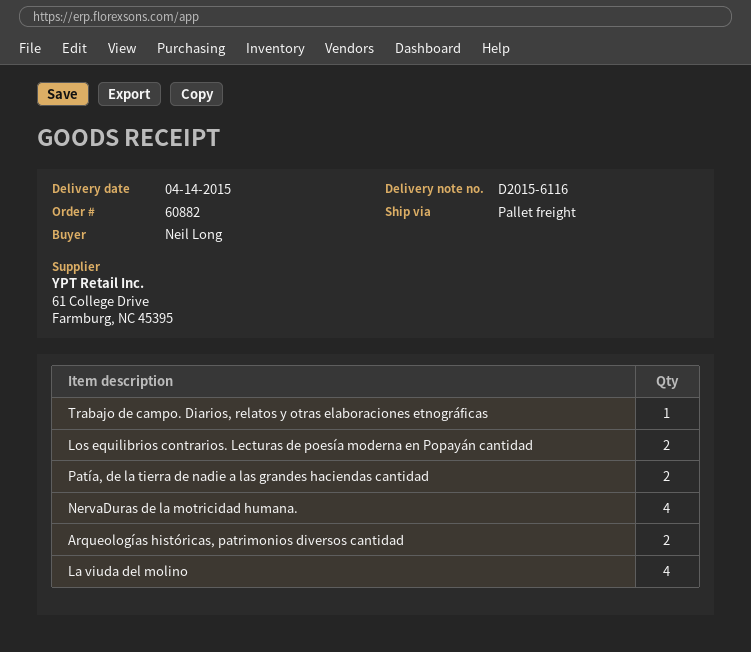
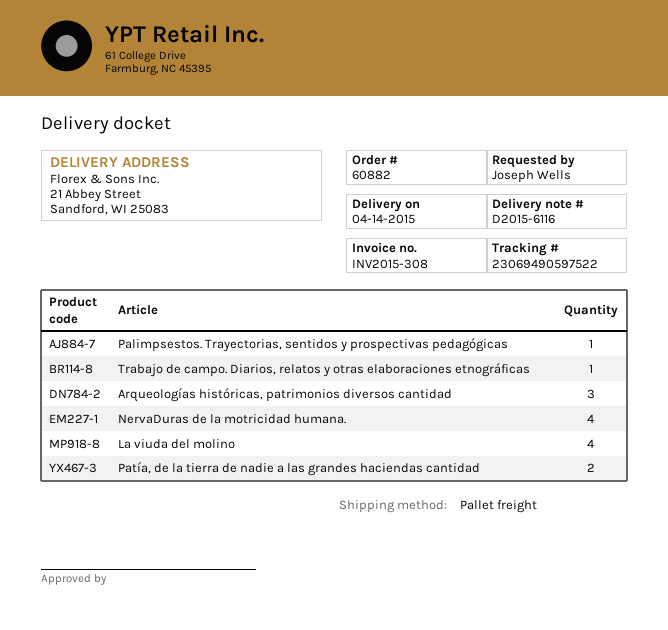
ordered by: Neil Long -> Joseph Wells
Los equilibrios contrarios. Lecturas de poesía moderna en Popayán cantidad: 2 -> none
Arqueologías históricas, patrimonios diversos cantidad: 2 -> 3
Palimpsestos. Trayectorias, sentidos y prospectivas pedagógicas: none -> 1

